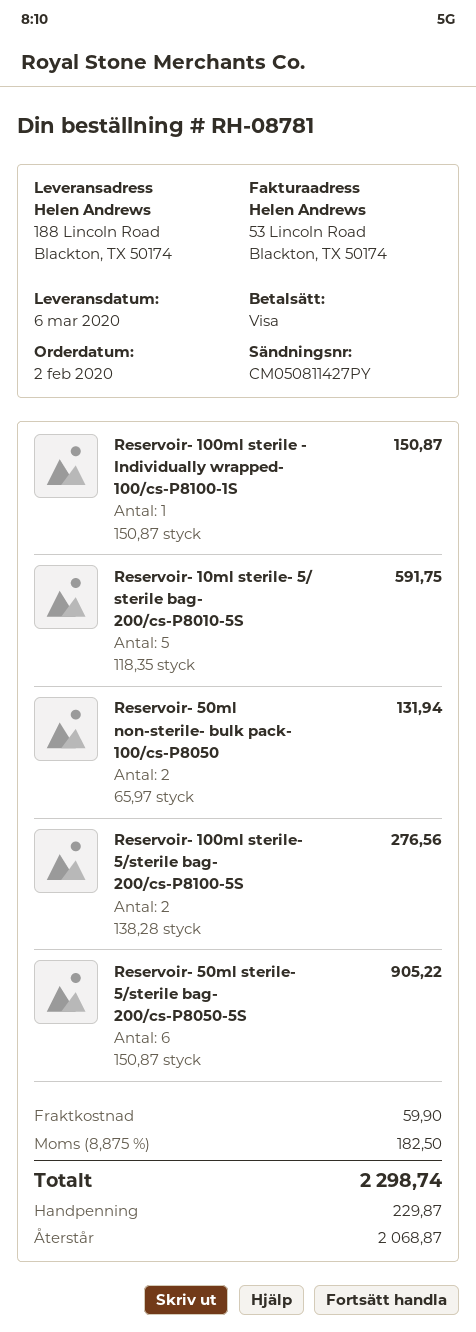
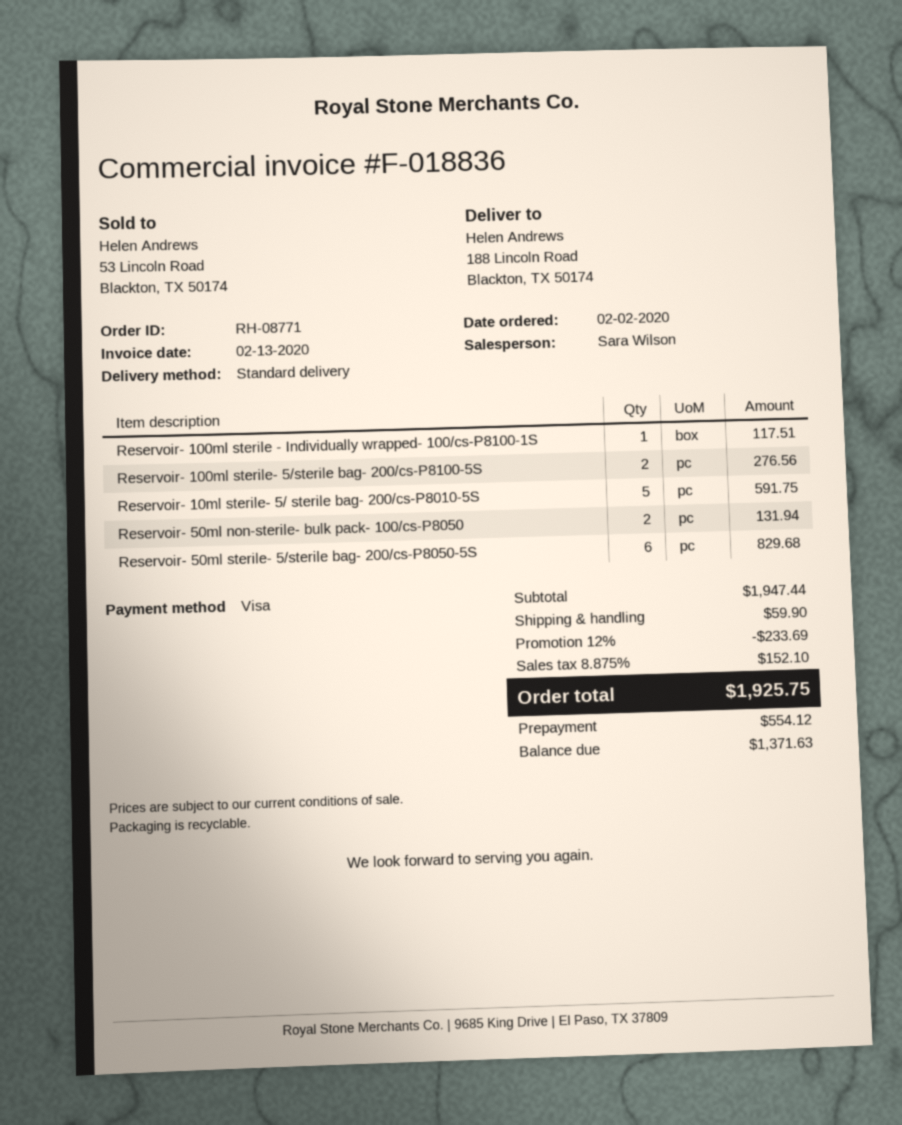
order number: RH-08781 -> RH-08771
Reservoir- 100ml sterile - Individually wrapped- 100/cs-P8100-1S: 1 for 150.87 -> 1 for 117.51
Reservoir- 50ml sterile- 5/sterile bag- 200/cs-P8050-5S: 6 for 905.22 -> 6 for 829.68
discount: none -> 12% = 233.69
tax: 8.875% = 182.50 -> 8.875% = 152.10
total: 2298.74 -> 1925.75
deposit: 229.87 -> 554.12
balance: 2068.87 -> 1371.63

